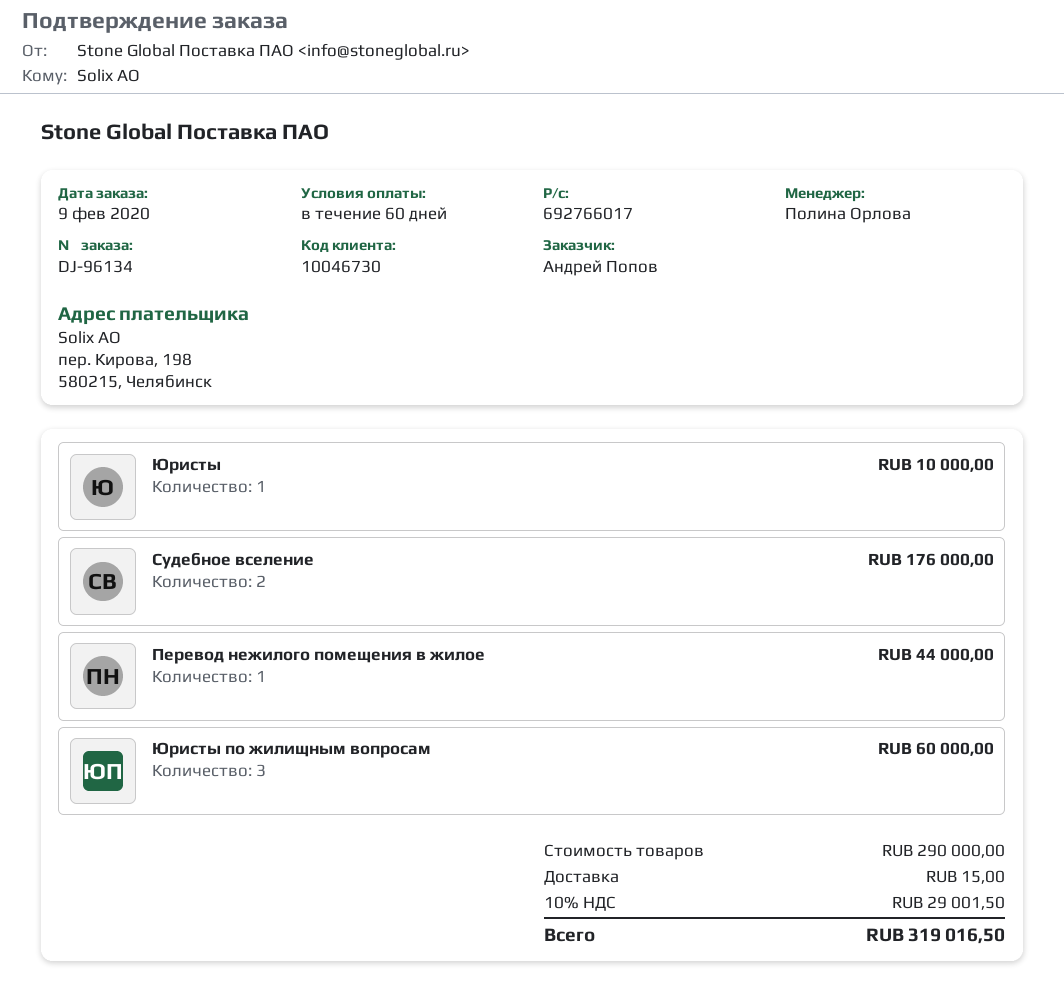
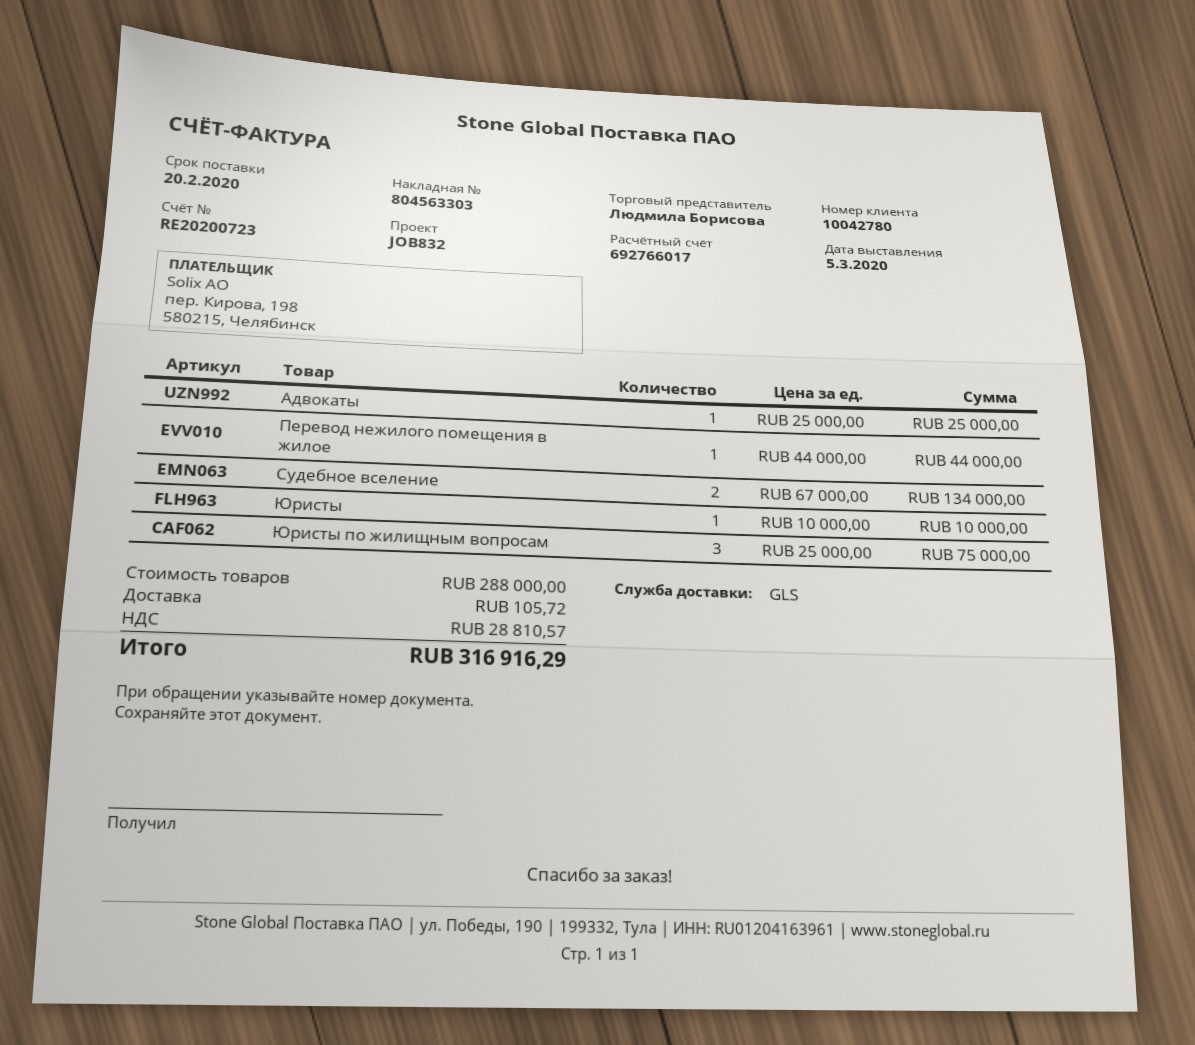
customer number: 10046730 -> 10042780
sales rep: Полина Орлова -> Людмила Борисова
Судебное вселение: 2 for 176000.00 -> 2 for 134000.00
Юристы по жилищным вопросам: 3 for 60000.00 -> 3 for 75000.00
Адвокаты: none -> 1 for 25000.00
subtotal: 290000.00 -> 288000.00
shipping: 15.00 -> 105.72
tax: 29001.50 -> 28810.57
total: 319016.50 -> 316916.29

